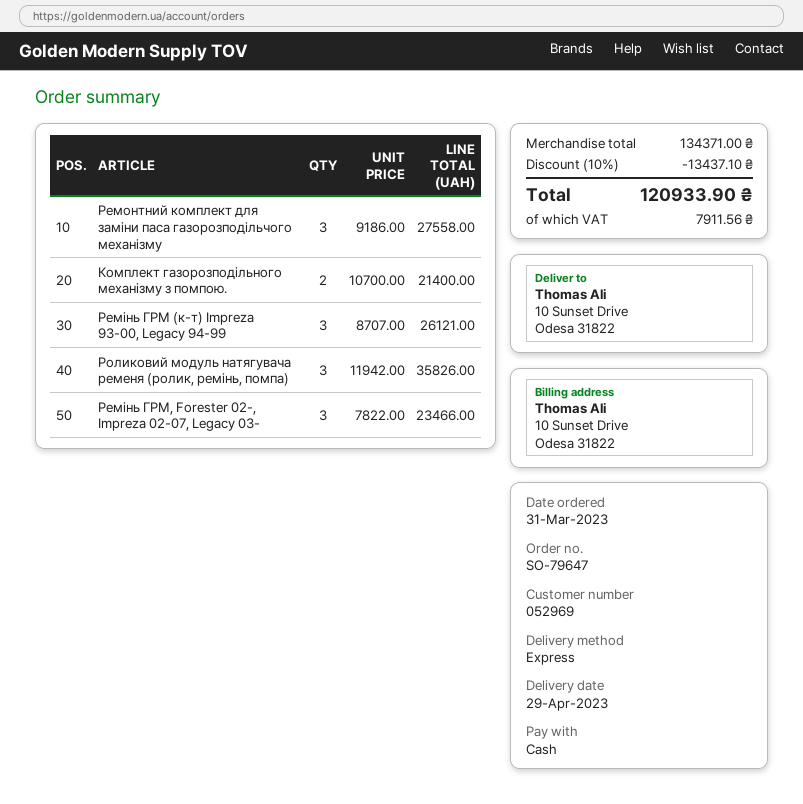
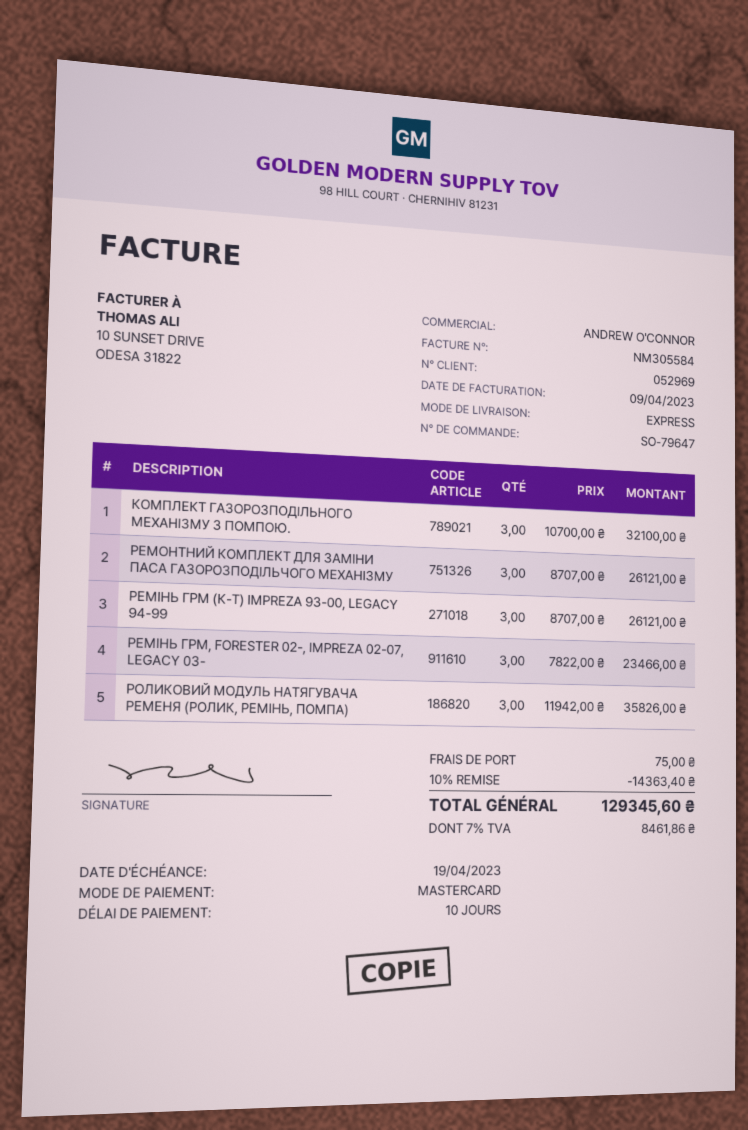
payment method: cash -> Mastercard
Ремонтний комплект для заміни паса газорозподільчого механізму: 3 x 9186.00 = 27558.00 -> 3 x 8707.00 = 26121.00
Комплект газорозподільного механізму з помпою.: 2 x 10700.00 = 21400.00 -> 3 x 10700.00 = 32100.00
discount: 10% = 13437.10 -> 10% = 14363.40
shipping: none -> 75.00
tax: 7911.56 -> 8461.86
total: 120933.90 -> 129345.60

